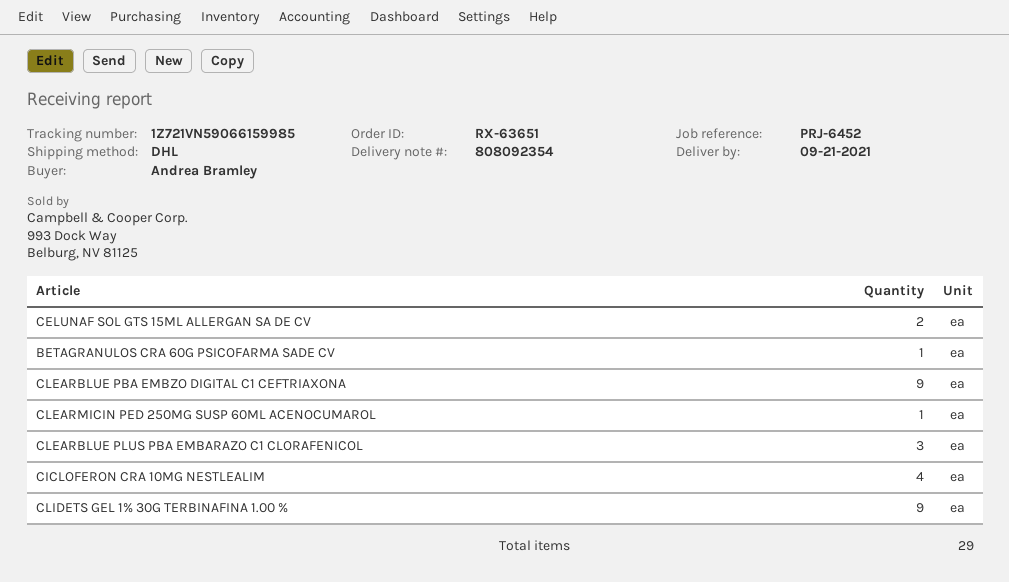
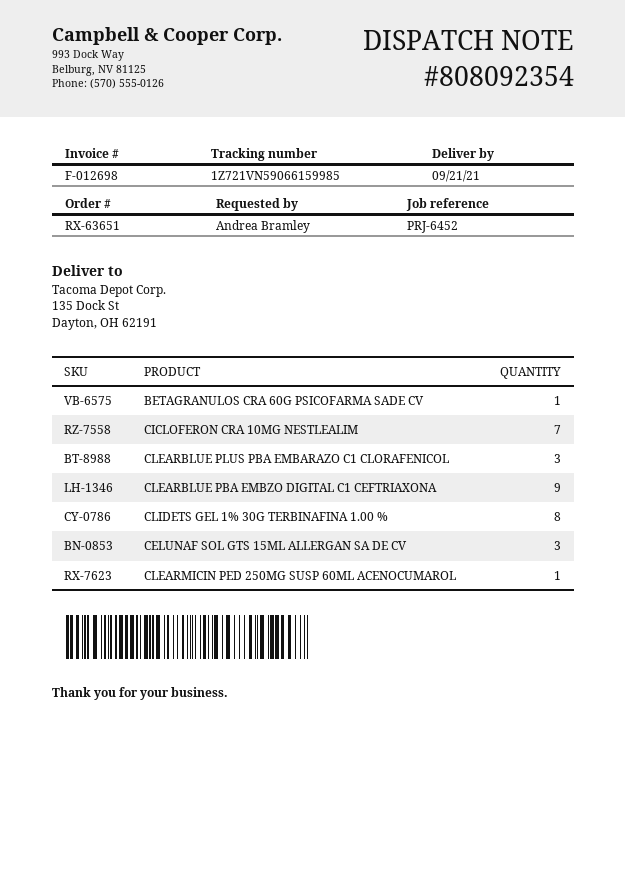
CELUNAF SOL GTS 15ML ALLERGAN SA DE CV: 2 -> 3
CICLOFERON CRA 10MG NESTLEALIM: 4 -> 7
CLIDETS GEL 1% 30G TERBINAFINA 1.00 %: 9 -> 8

